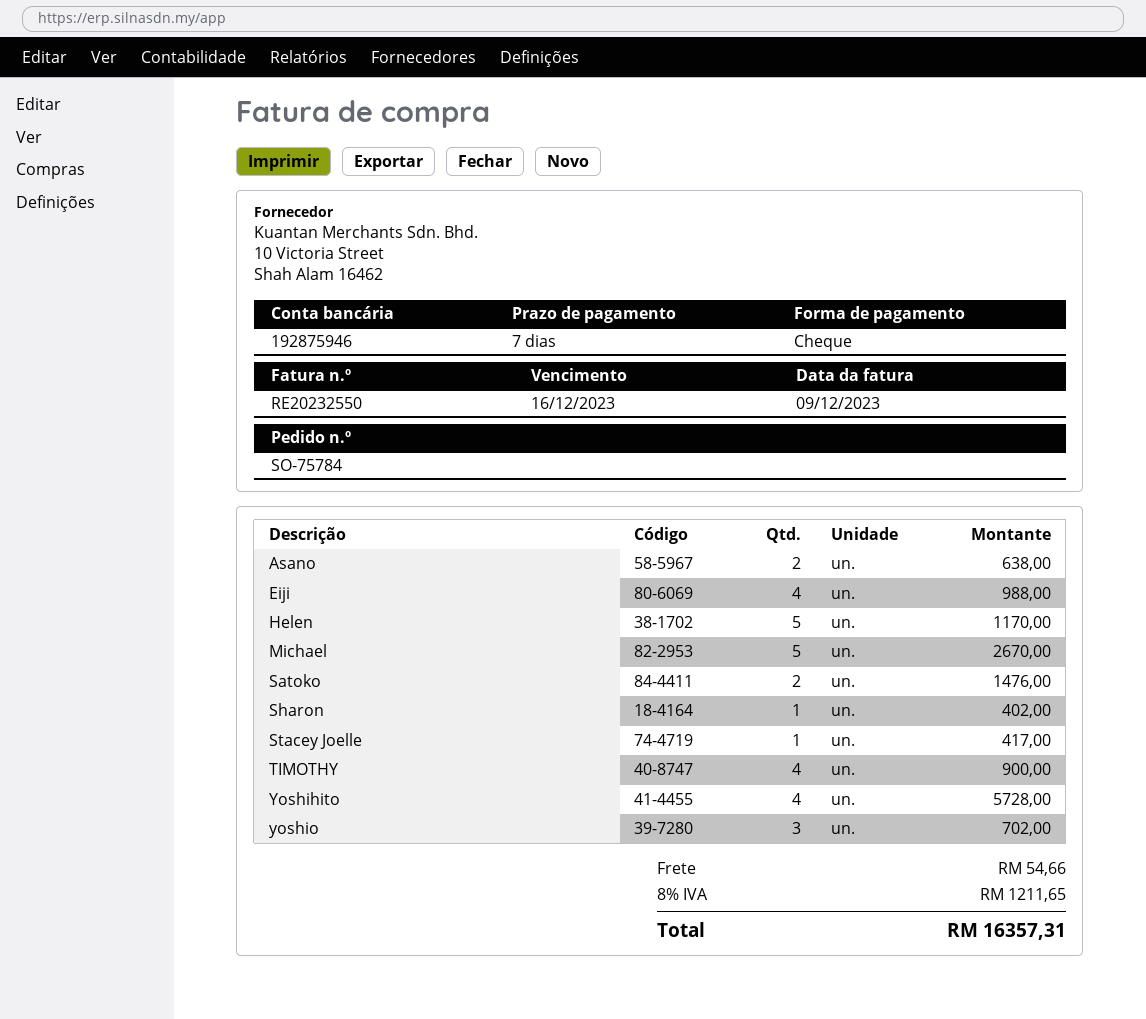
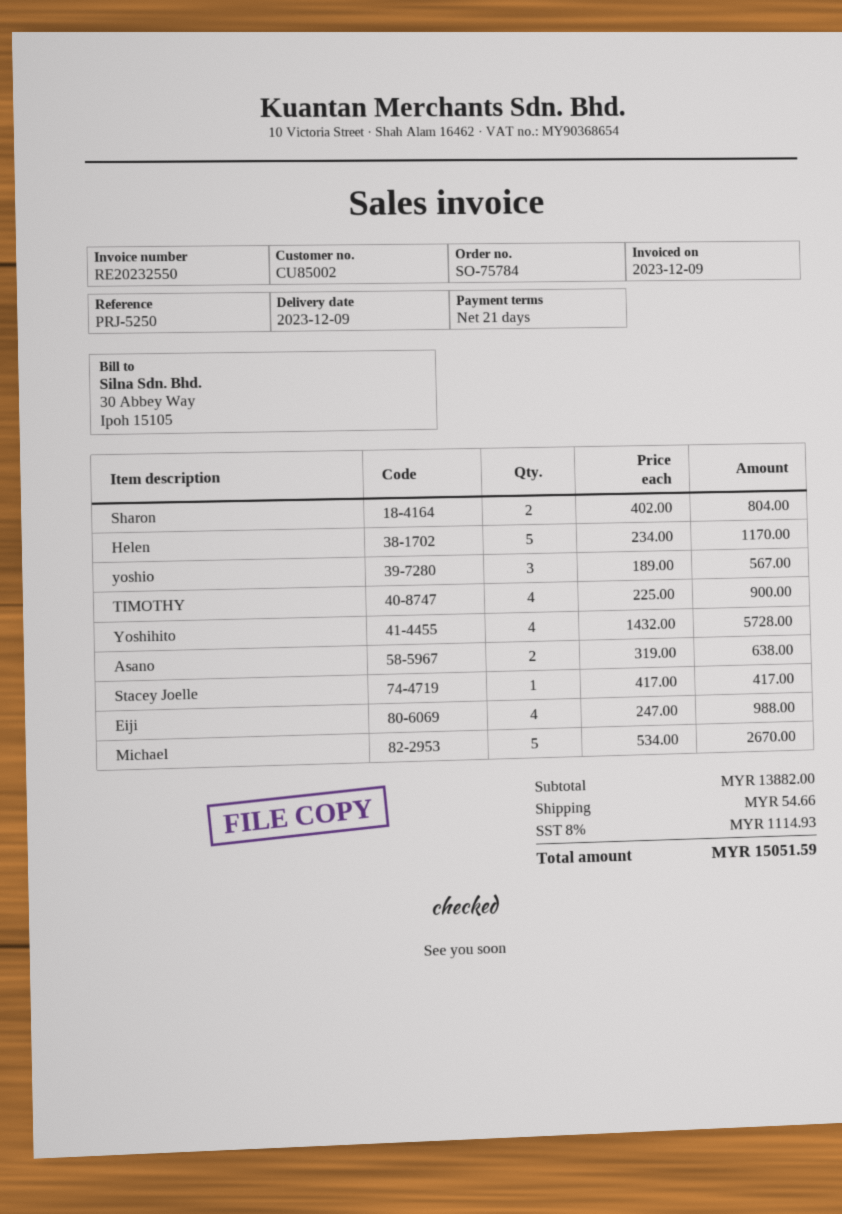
payment terms: 7 days -> 21 days
Satoko: 2 for 1476.00 -> none
Sharon: 1 for 402.00 -> 2 for 804.00
yoshio: 3 for 702.00 -> 3 for 567.00
tax: 8% = 1211.65 -> 8% = 1114.93
total: 16357.31 -> 15051.59

